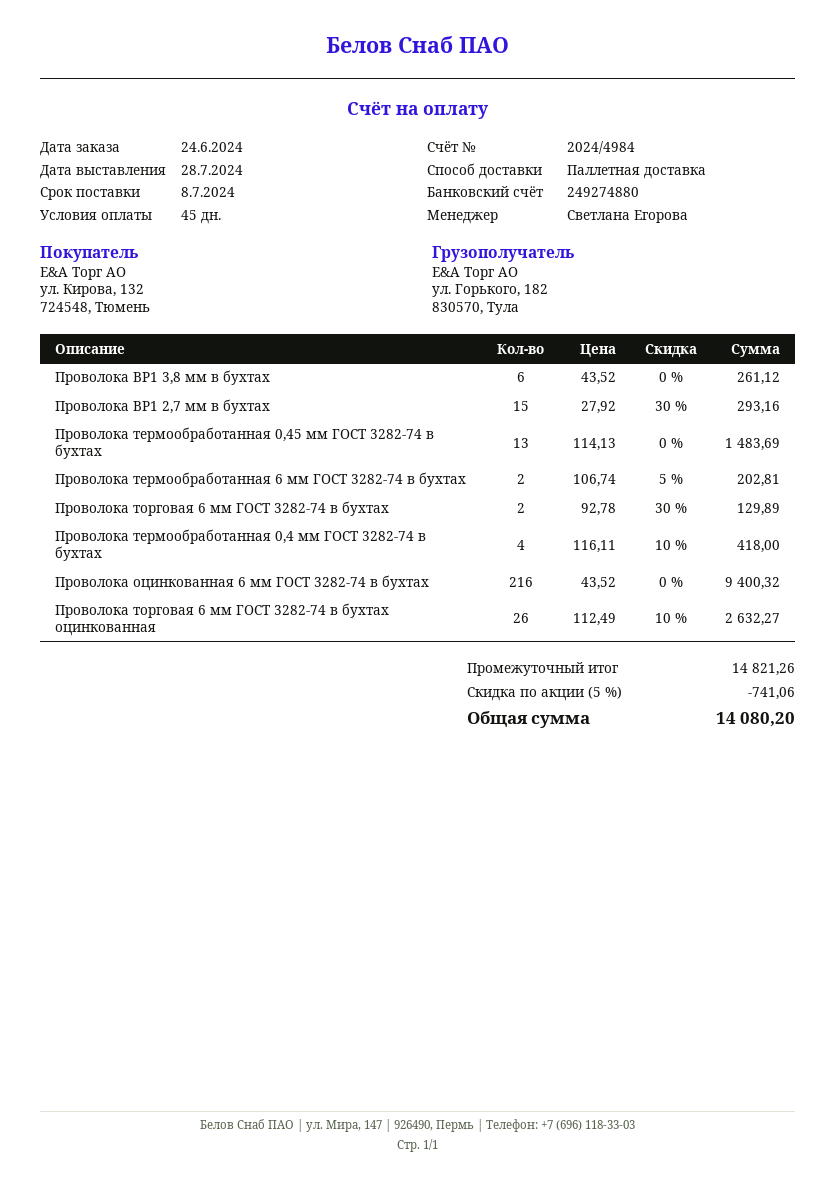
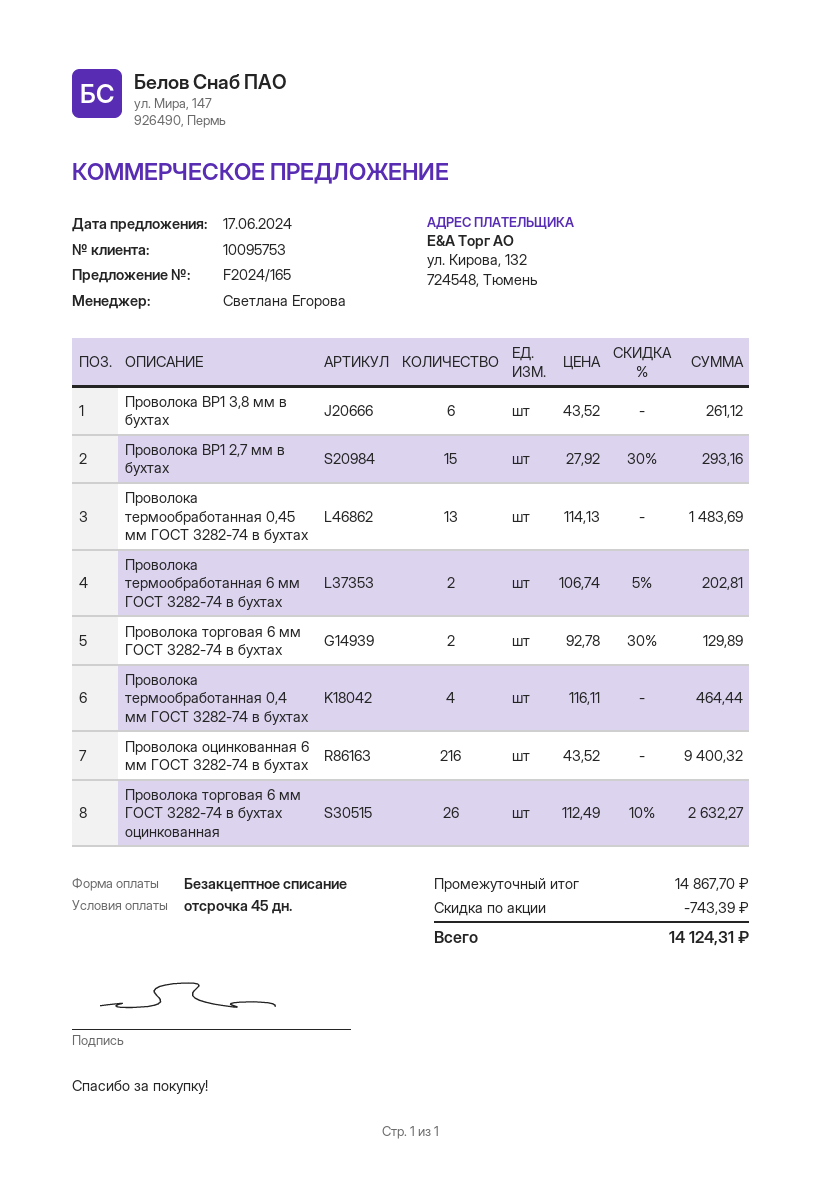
Проволока термообработанная 0,4 мм ГОСТ 3282-74 в бухтах: 4 x 116.11 - 10% = 418.00 -> 4 x 116.11 = 464.44
subtotal: 14821.26 -> 14867.70
discount: 741.06 -> 743.39
total: 14080.20 -> 14124.31

